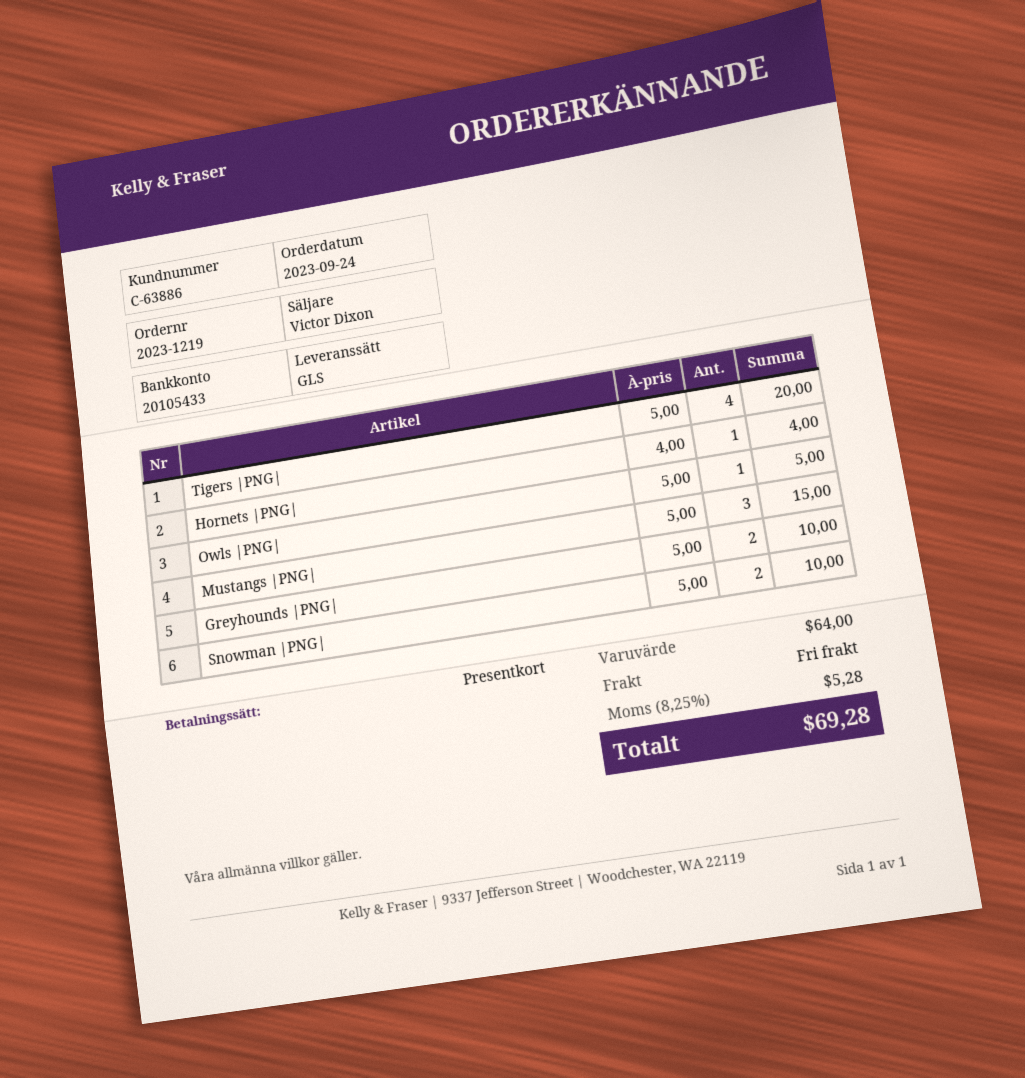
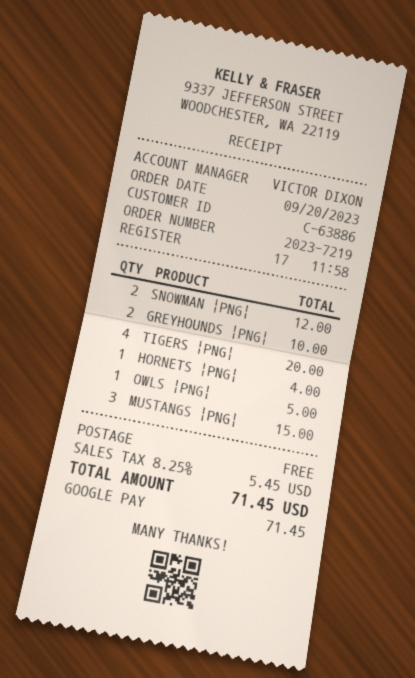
order number: 2023-1219 -> 2023-7219
order date: 2023-09-24 -> 2023-09-20
payment method: gift card -> Google Pay
Snowman |PNG|: 2 for 10.00 -> 2 for 12.00
tax: 8.25% = 5.28 -> 8.25% = 5.45
total: 69.28 -> 71.45

